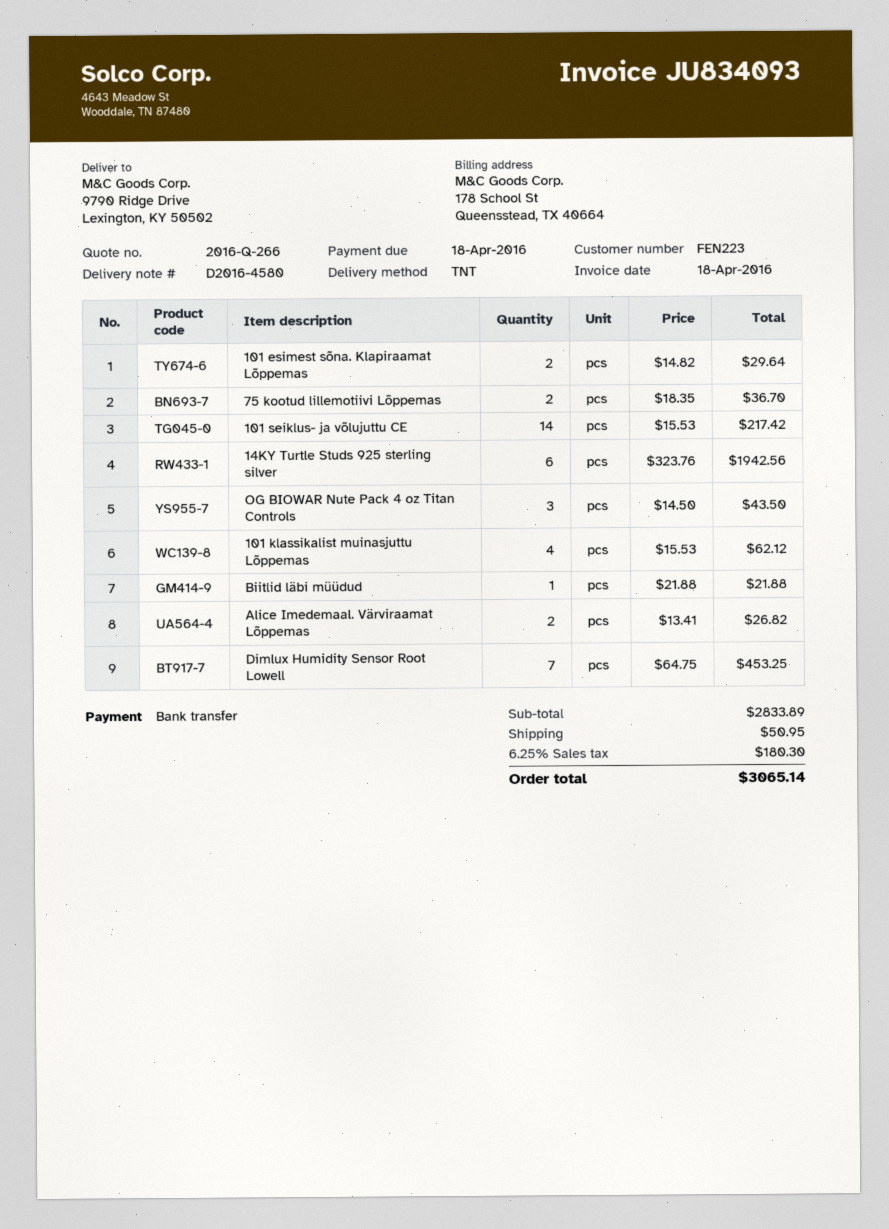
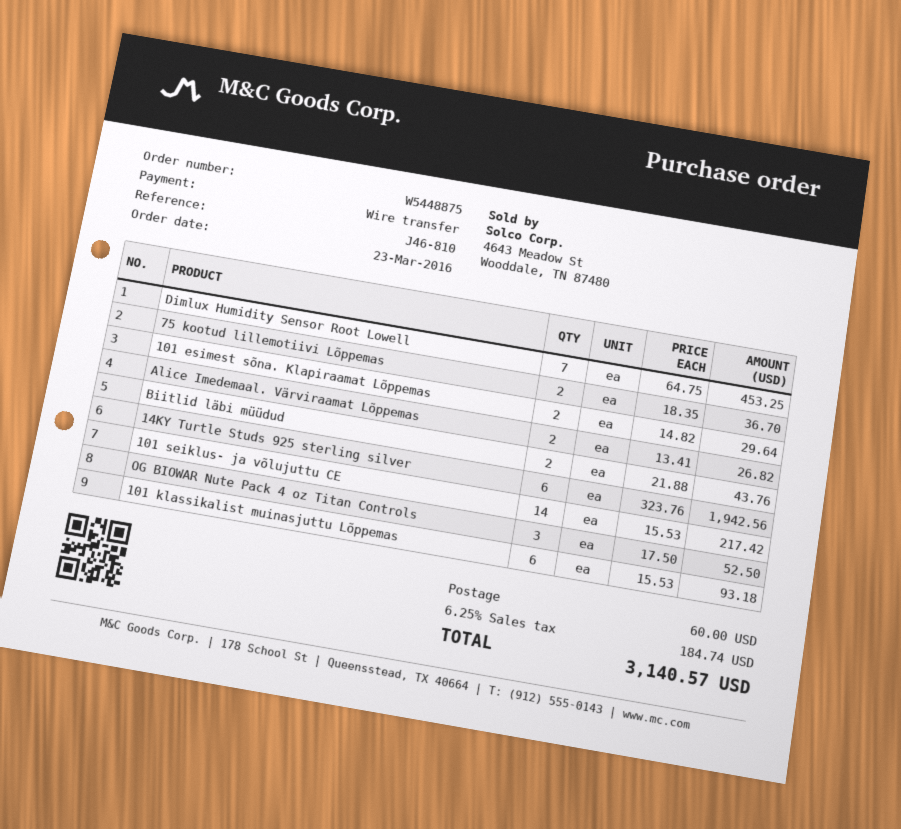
OG BIOWAR Nute Pack 4 oz Titan Controls: 3 x 14.50 = 43.50 -> 3 x 17.50 = 52.50
101 klassikalist muinasjuttu Lõppemas: 4 x 15.53 = 62.12 -> 6 x 15.53 = 93.18
Biitlid läbi müüdud: 1 x 21.88 = 21.88 -> 2 x 21.88 = 43.76
shipping: 50.95 -> 60.00
tax: 6.25% = 180.30 -> 6.25% = 184.74
total: 3065.14 -> 3140.57

